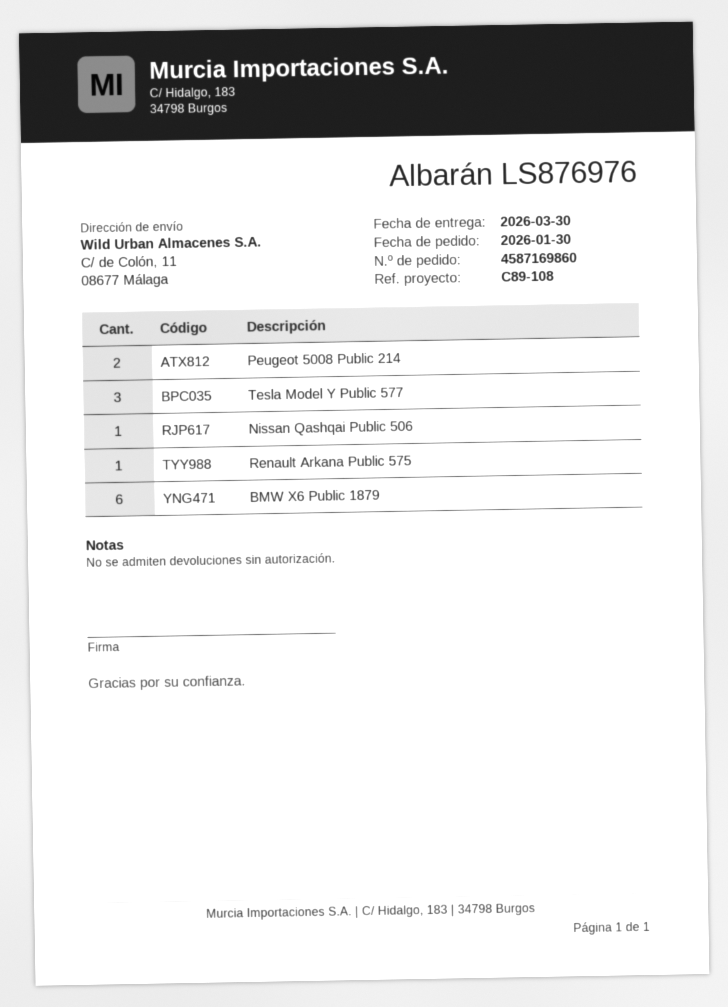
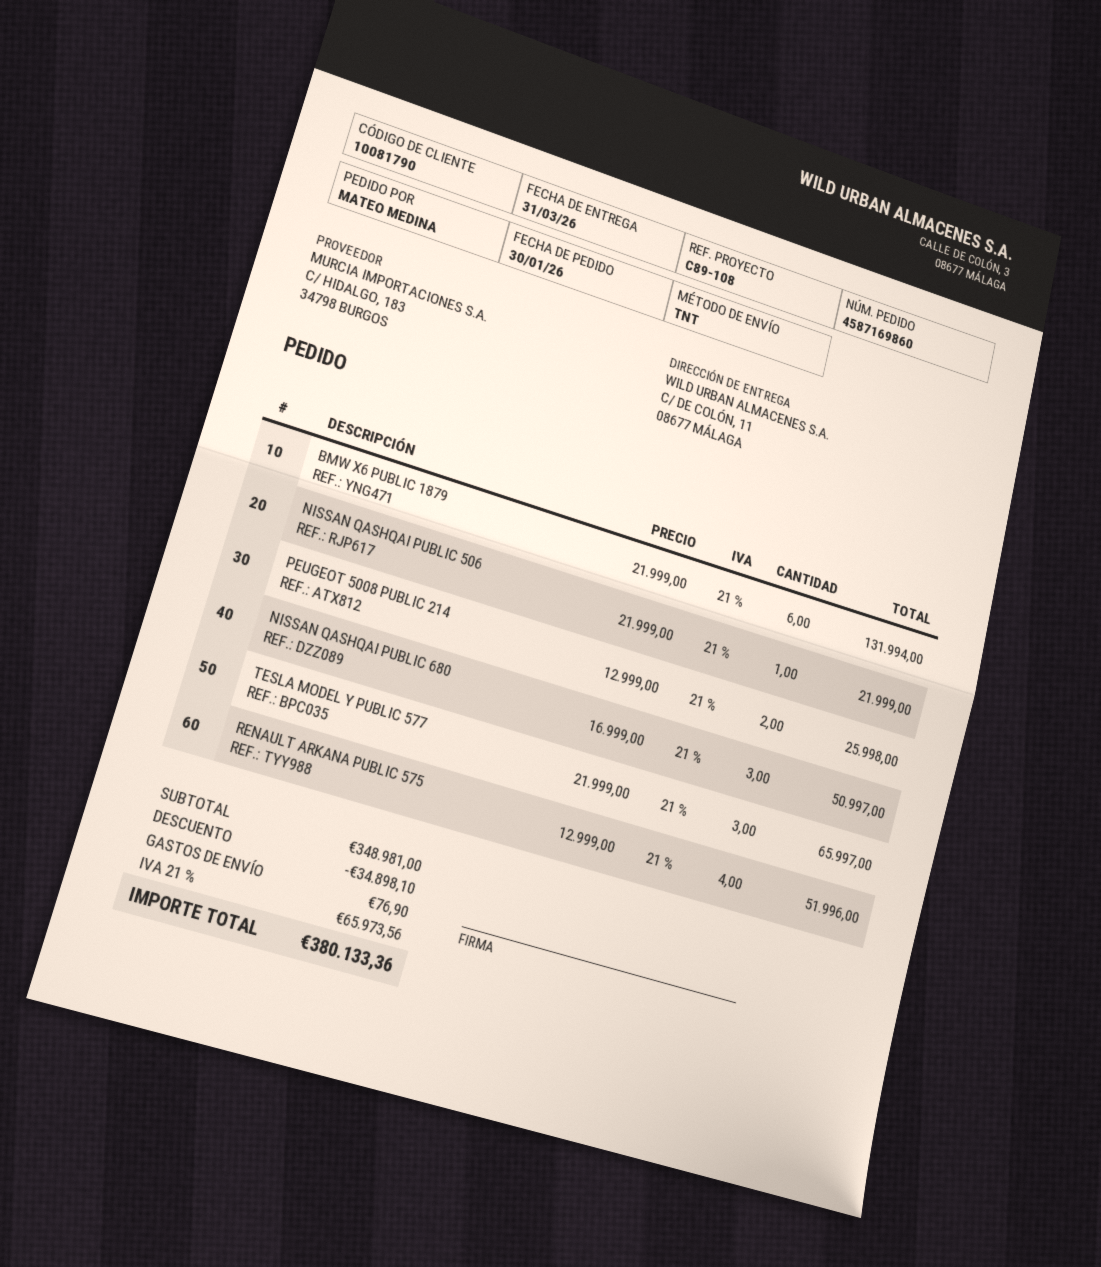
delivery date: 2026-03-30 -> 2026-03-31
Renault Arkana Public 575: 1 -> 4
NISSAN QASHQAI PUBLIC 680: none -> 3

